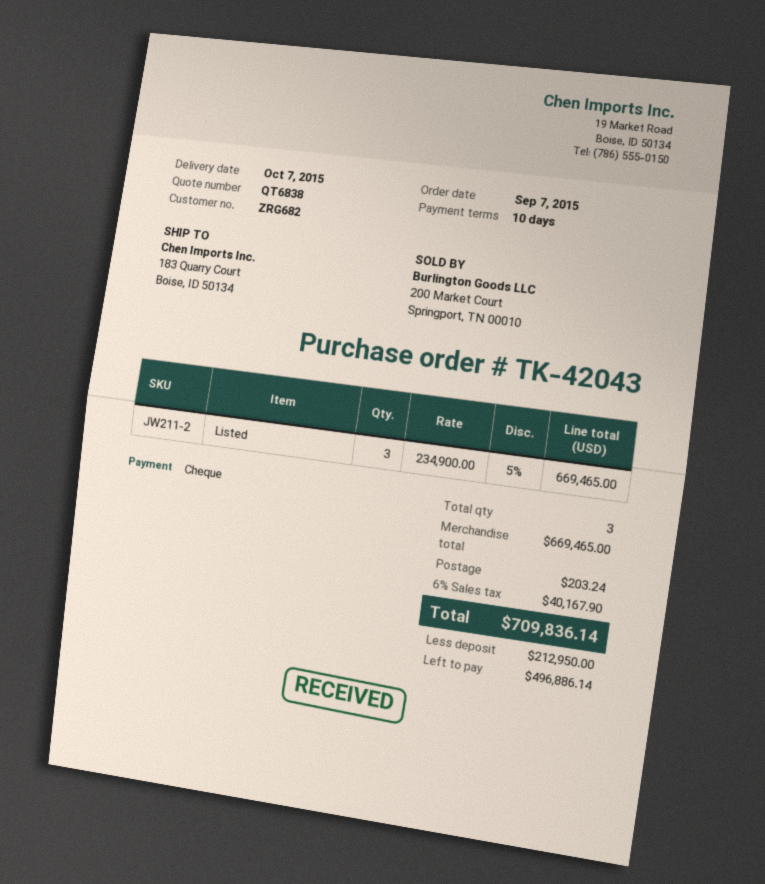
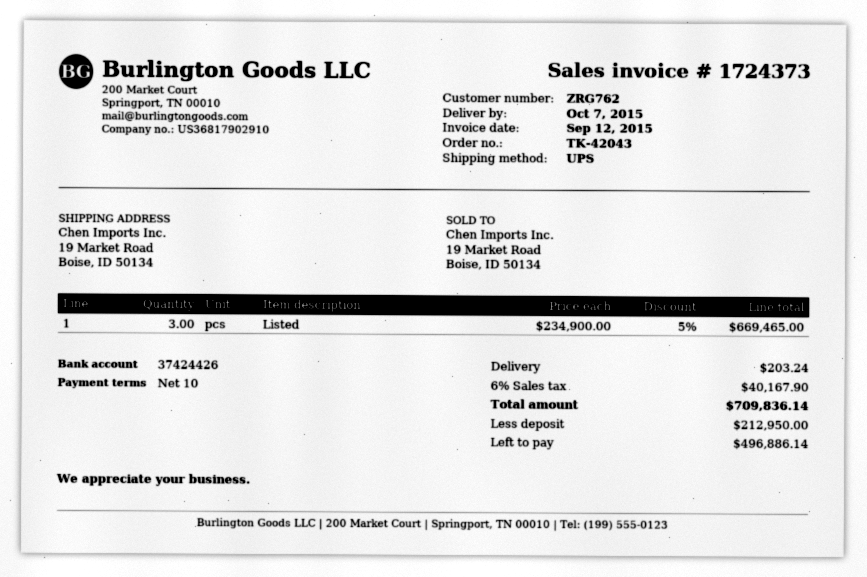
customer number: ZRG682 -> ZRG762
ship to: 183 Quarry Court, Boise, ID 50134 -> 19 Market Road, Boise, ID 50134

